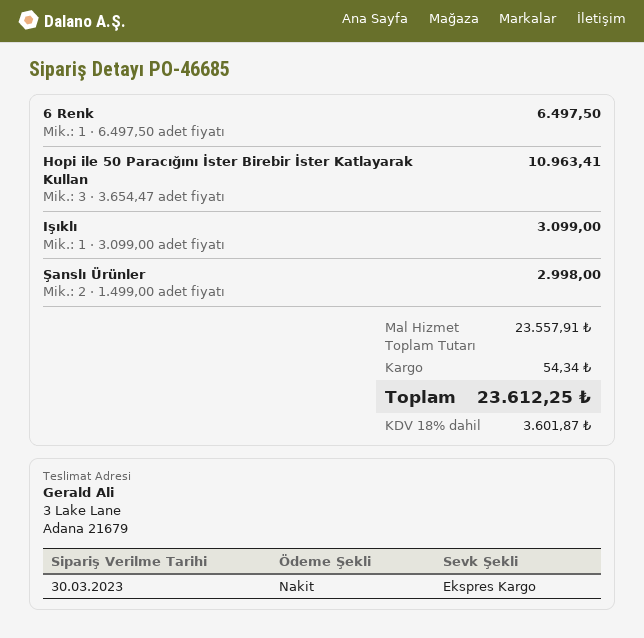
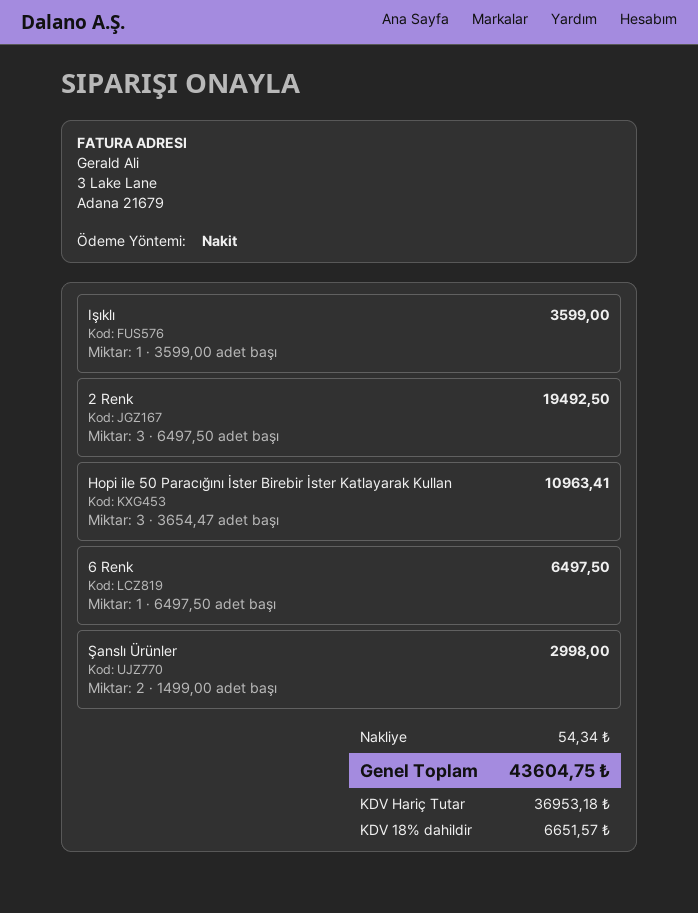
Işıklı: 1 x 3099.00 = 3099.00 -> 1 x 3599.00 = 3599.00
2 Renk: none -> 3 x 6497.50 = 19492.50
tax: 18% = 3601.87 -> 18% = 6651.57
total: 23612.25 -> 43604.75

